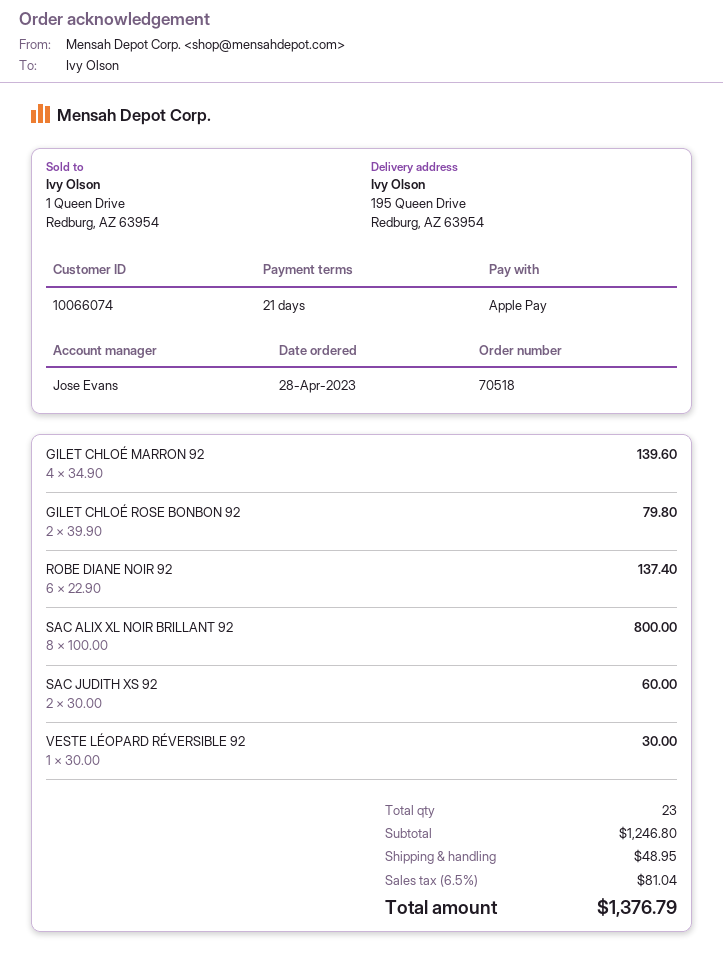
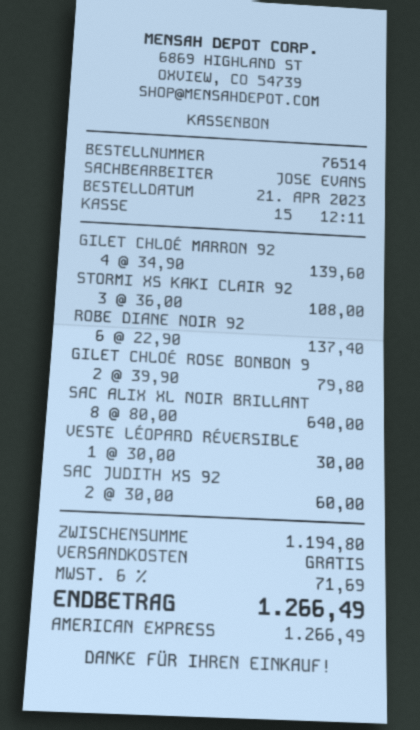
order number: 70518 -> 76514
order date: 2023-04-28 -> 2023-04-21
payment method: Apple Pay -> American Express
SAC ALIX XL NOIR BRILLANT 92: 8 x 100.00 = 800.00 -> 8 x 80.00 = 640.00
STORMI XS KAKI CLAIR 92: none -> 3 x 36.00 = 108.00
subtotal: 1246.80 -> 1194.80
shipping: 48.95 -> 0.00
tax: 6.5% = 81.04 -> 6% = 71.69
total: 1376.79 -> 1266.49

